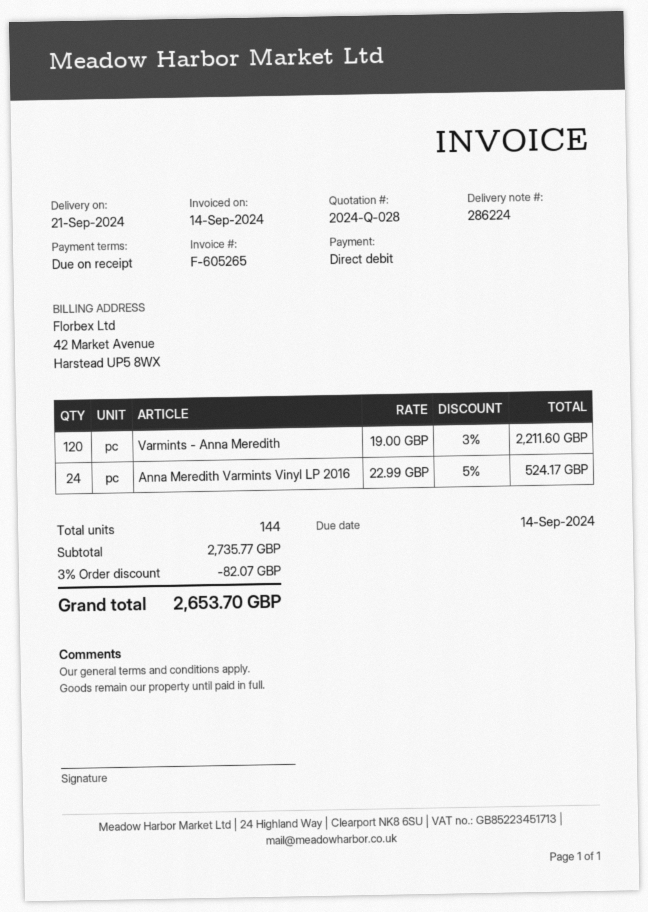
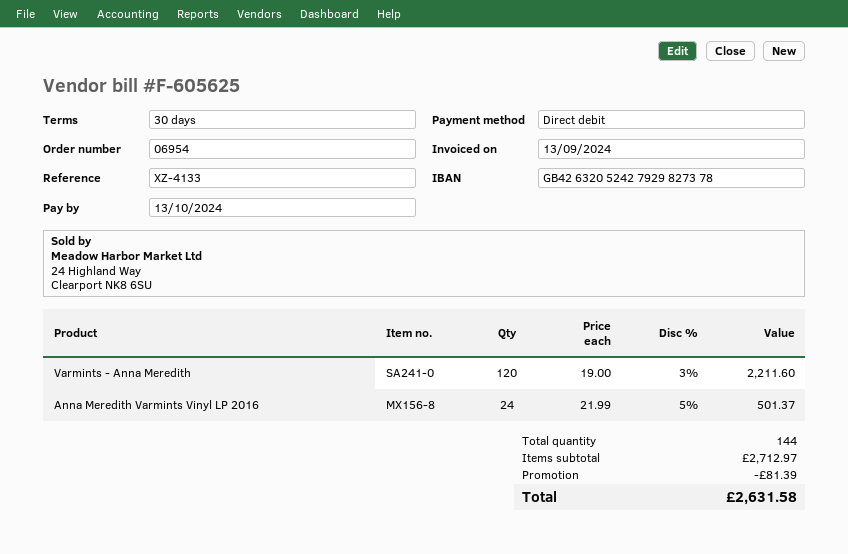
invoice number: F-605265 -> F-605625
invoice date: 2024-09-14 -> 2024-09-13
payment terms: on receipt -> 30 days
due date: 2024-09-14 -> 2024-10-13
Anna Meredith Varmints Vinyl LP 2016: 24 x 22.99 - 5% = 524.17 -> 24 x 21.99 - 5% = 501.37
subtotal: 2735.77 -> 2712.97
discount: 82.07 -> 81.39
total: 2653.70 -> 2631.58

